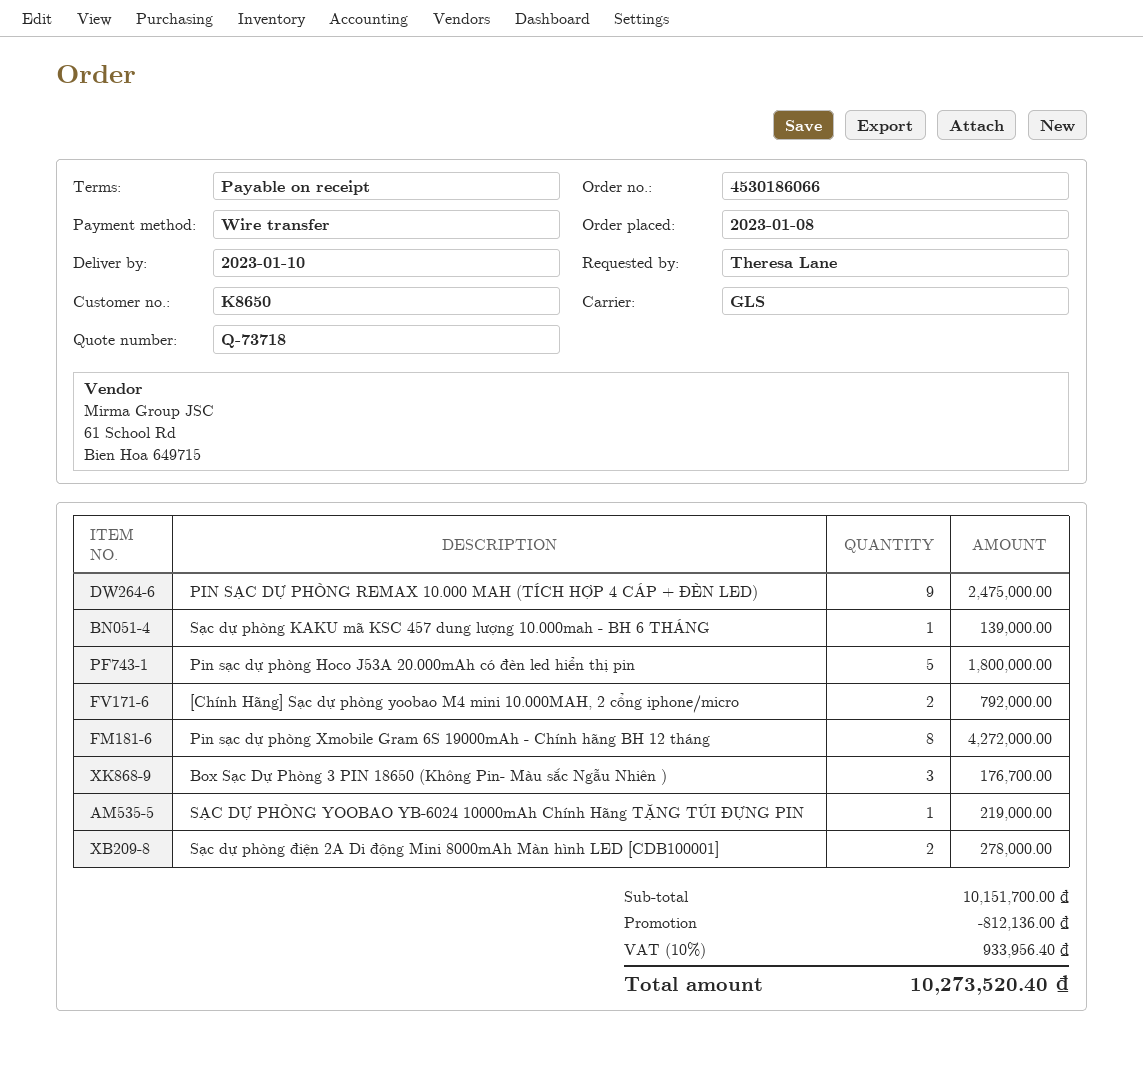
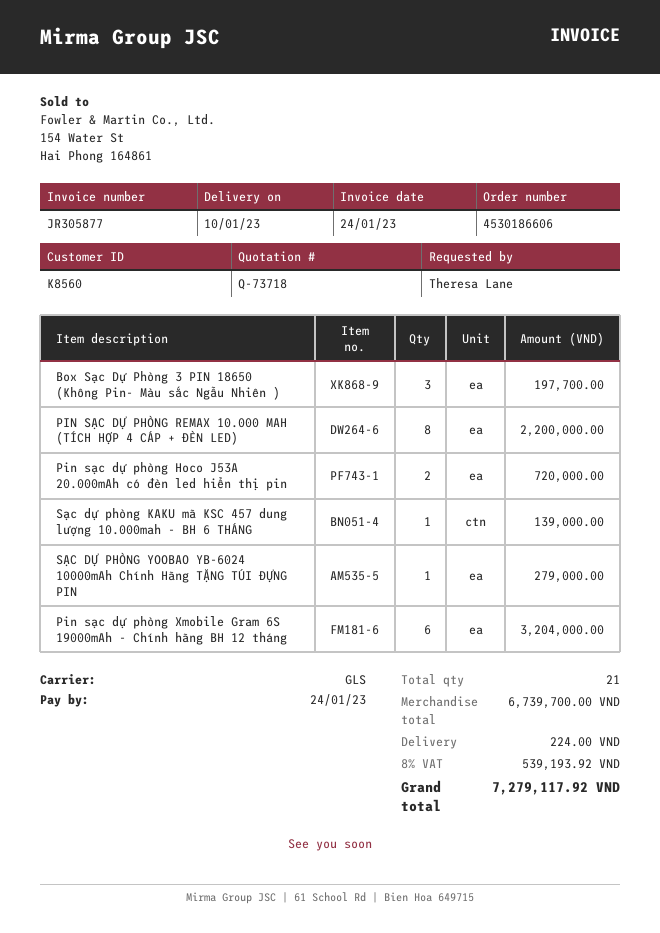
order number: 4530186066 -> 4530186606
customer number: K8650 -> K8560
PIN SẠC DỰ PHÒNG REMAX 10.000 MAH (TÍCH HỢP 4 CÁP + ĐÈN LED): 9 for 2475000.00 -> 8 for 2200000.00
Pin sạc dự phòng Hoco J53A 20.000mAh có đèn led hiển thị pin: 5 for 1800000.00 -> 2 for 720000.00
[Chính Hãng] Sạc dự phòng yoobao M4 mini 10.000MAH, 2 cổng iphone/micro: 2 for 792000.00 -> none
Pin sạc dự phòng Xmobile Gram 6S 19000mAh - Chính hãng BH 12 tháng: 8 for 4272000.00 -> 6 for 3204000.00
Box Sạc Dự Phòng 3 PIN 18650 (Không Pin- Màu sắc Ngẫu Nhiên ): 3 for 176700.00 -> 3 for 197700.00
SẠC DỰ PHÒNG YOOBAO YB-6024 10000mAh Chính Hãng TẶNG TÚI ĐỰNG PIN: 1 for 219000.00 -> 1 for 279000.00
Sạc dự phòng điện 2A Di động Mini 8000mAh Màn hình LED [CDB100001]: 2 for 278000.00 -> none
subtotal: 10151700.00 -> 6739700.00
discount: 812136.00 -> none
shipping: none -> 224.00
tax: 10% = 933956.40 -> 8% = 539193.92
total: 10273520.40 -> 7279117.92

